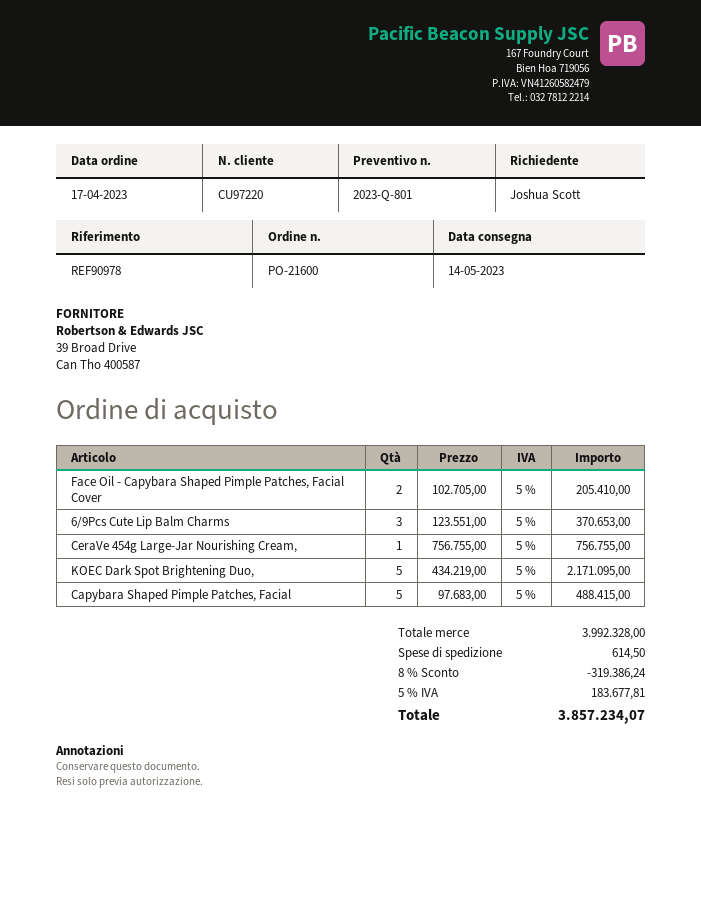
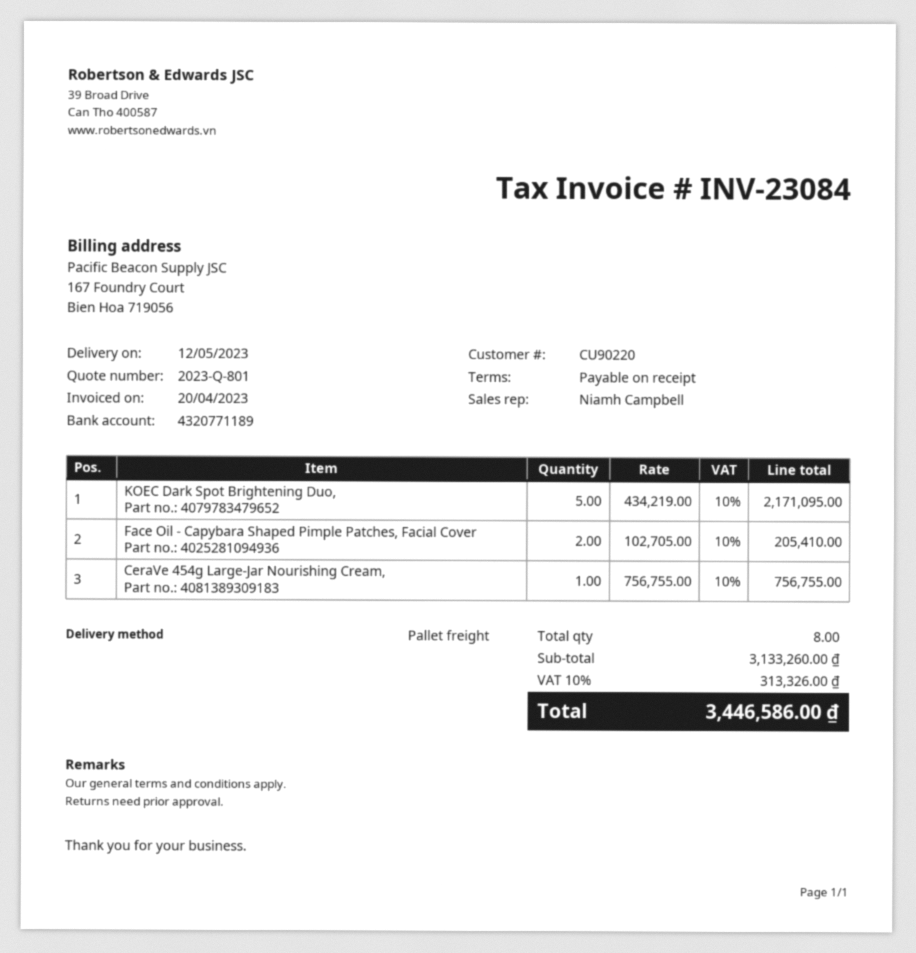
delivery date: 2023-05-14 -> 2023-05-12
customer number: CU97220 -> CU90220
6/9Pcs Cute Lip Balm Charms: 3 x 123551.00 = 370653.00 -> none
Capybara Shaped Pimple Patches, Facial: 5 x 97683.00 = 488415.00 -> none
subtotal: 3992328.00 -> 3133260.00
discount: 8% = 319386.24 -> none
shipping: 614.50 -> none
tax: 5% = 183677.81 -> 10% = 313326.00
total: 3857234.07 -> 3446586.00

